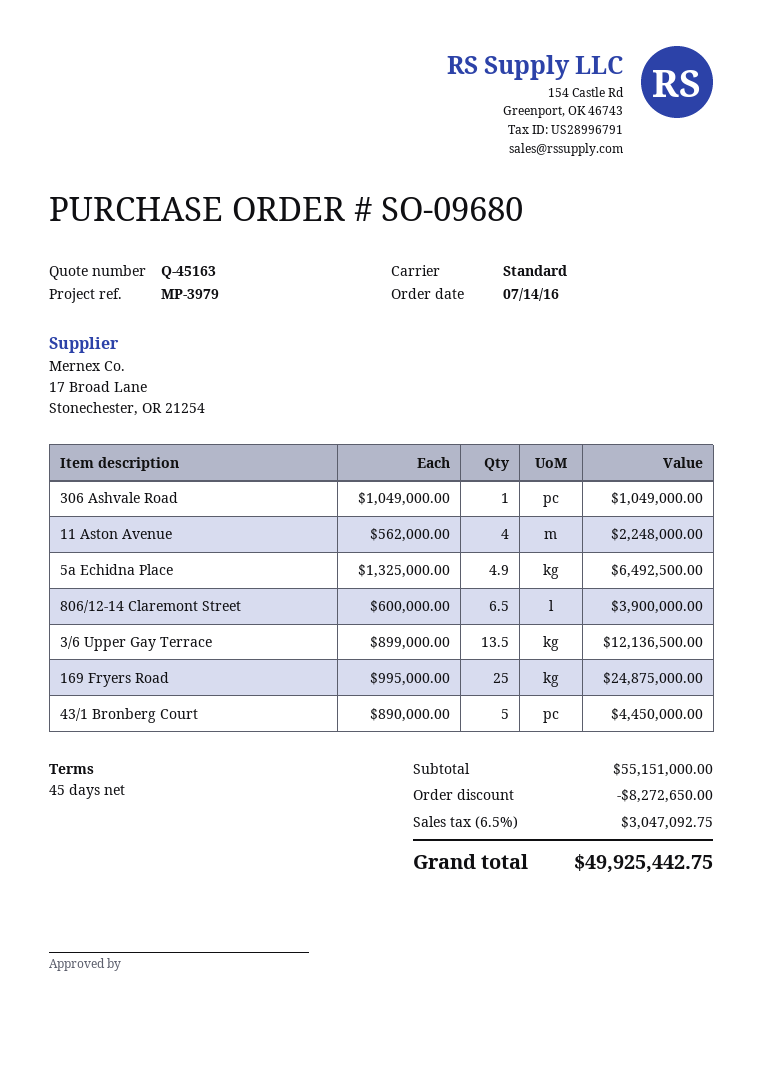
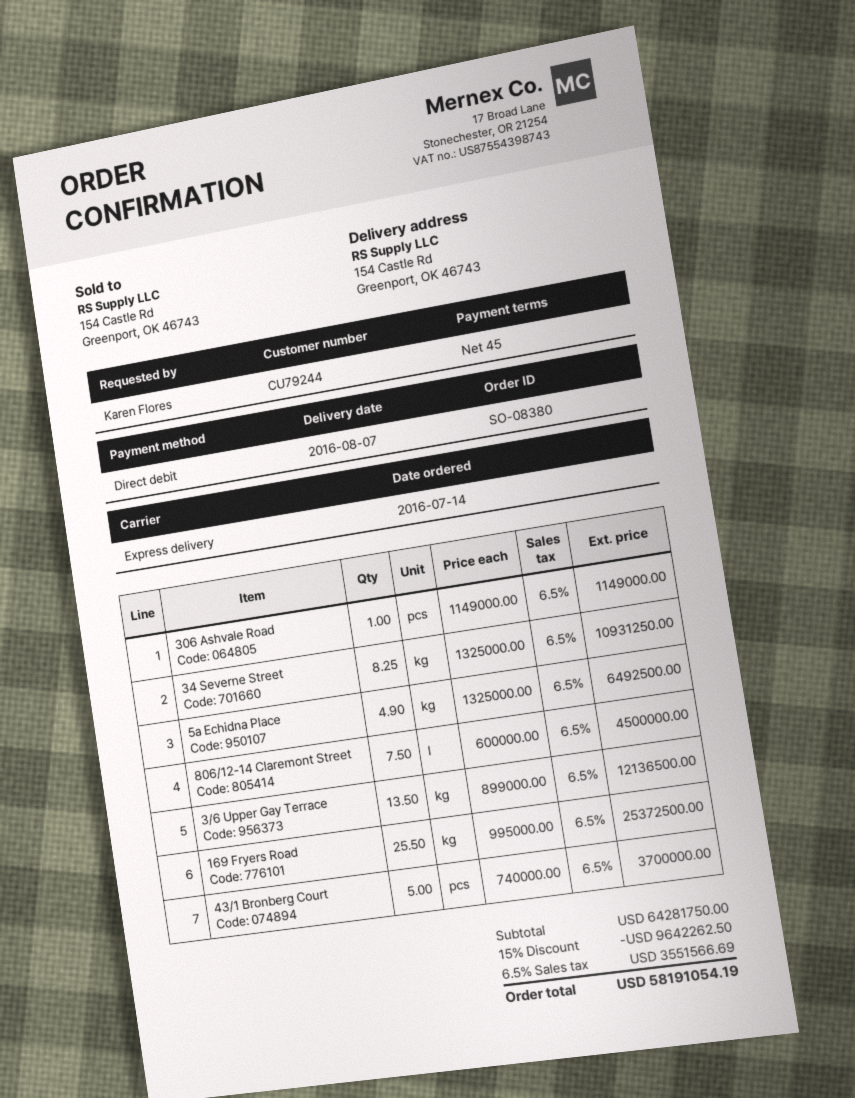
order number: SO-09680 -> SO-08380
shipping method: standard -> express
306 Ashvale Road: 1 x 1049000.00 = 1049000.00 -> 1 x 1149000.00 = 1149000.00
11 Aston Avenue: 4 x 562000.00 = 2248000.00 -> none
806/12-14 Claremont Street: 6.5 x 600000.00 = 3900000.00 -> 7.5 x 600000.00 = 4500000.00
169 Fryers Road: 25 x 995000.00 = 24875000.00 -> 25.5 x 995000.00 = 25372500.00
43/1 Bronberg Court: 5 x 890000.00 = 4450000.00 -> 5 x 740000.00 = 3700000.00
34 Severne Street: none -> 8.25 x 1325000.00 = 10931250.00
subtotal: 55151000.00 -> 64281750.00
discount: 8272650.00 -> 9642262.50
tax: 6.5% = 3047092.75 -> 6.5% = 3551566.69
total: 49925442.75 -> 58191054.19

